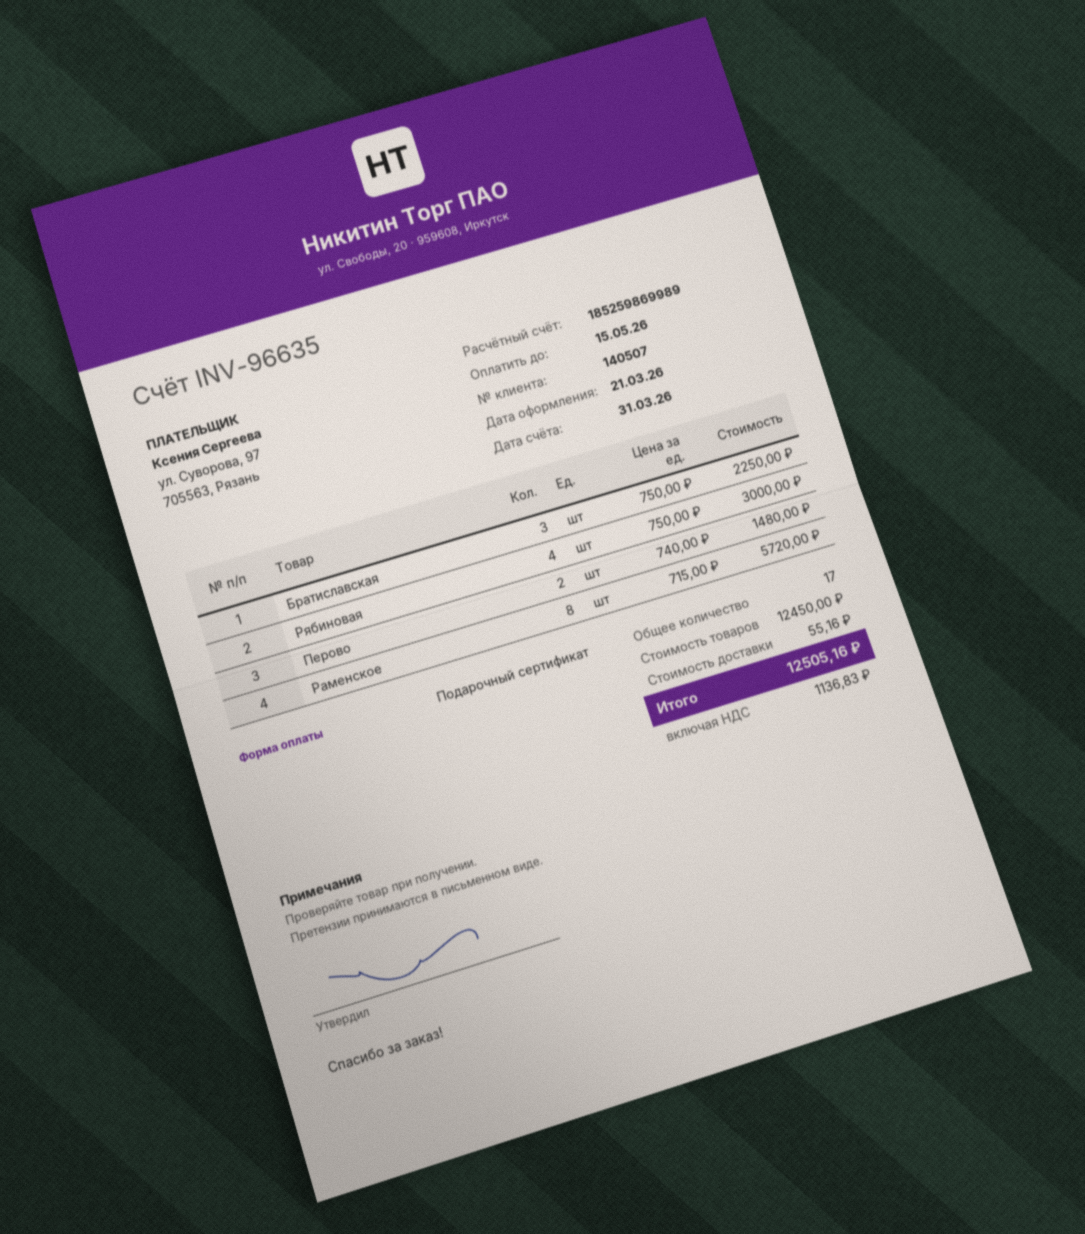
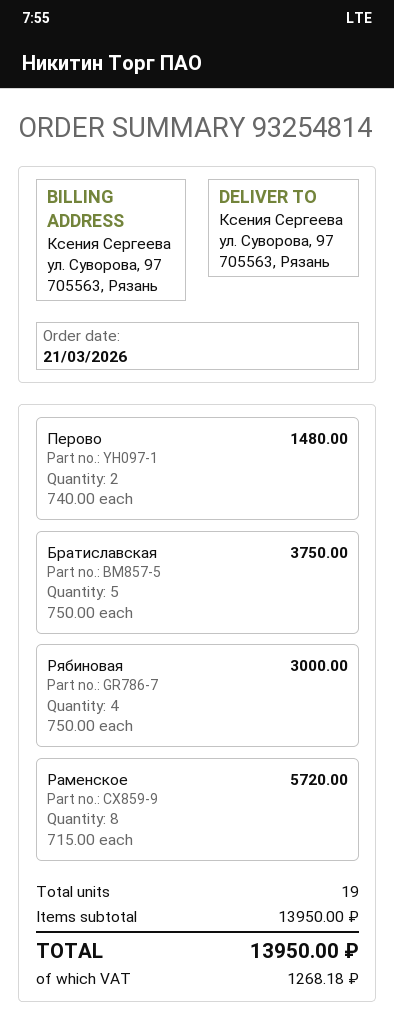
Братиславская: 3 x 750.00 = 2250.00 -> 5 x 750.00 = 3750.00
total quantity: 17 -> 19
subtotal: 12450.00 -> 13950.00
shipping: 55.16 -> none
tax: 1136.83 -> 1268.18
total: 12505.16 -> 13950.00

